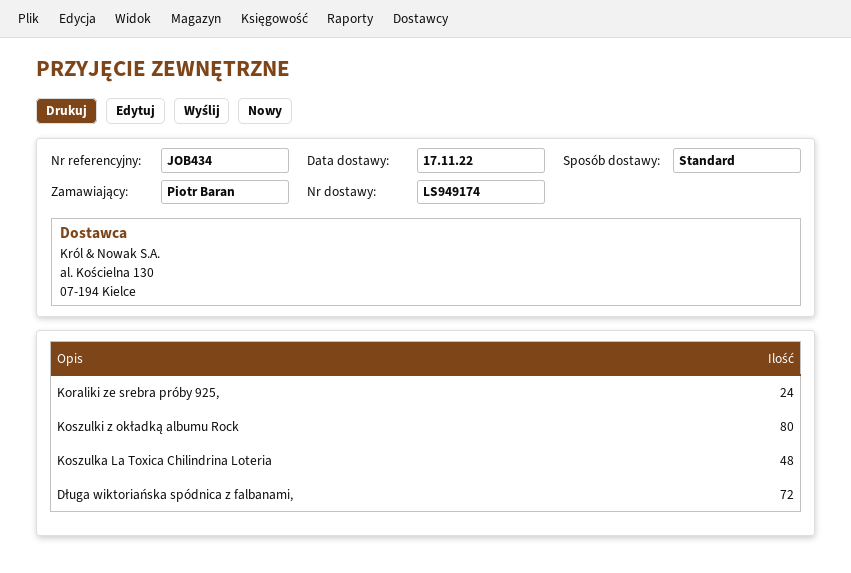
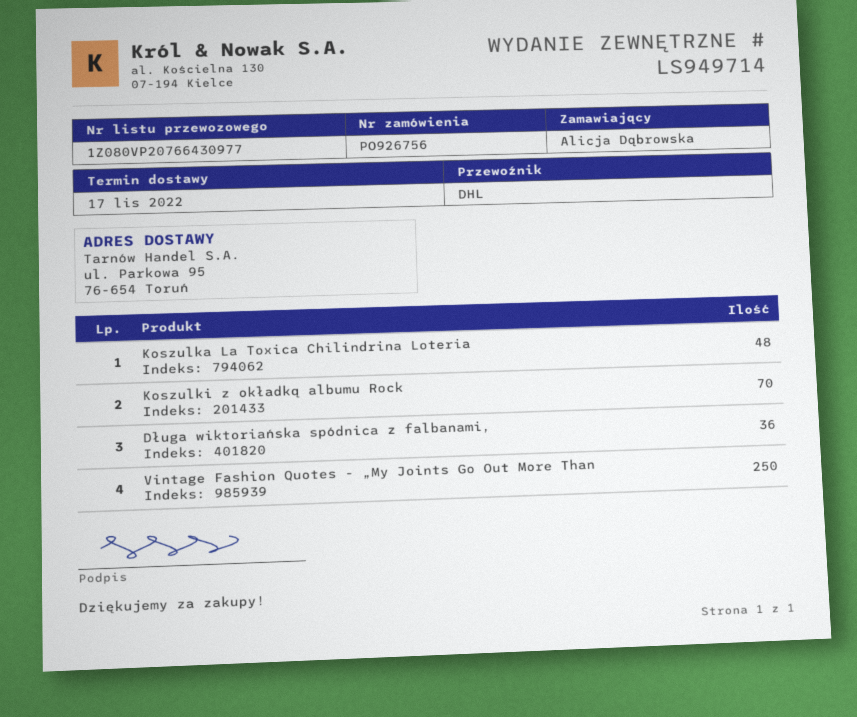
delivery note number: LS949174 -> LS949714
ordered by: Piotr Baran -> Alicja Dąbrowska
shipping method: standard -> DHL
Koraliki ze srebra próby 925,: 24 -> none
Koszulki z okładką albumu Rock: 80 -> 70
Długa wiktoriańska spódnica z falbanami,: 72 -> 36
Vintage Fashion Quotes - „My Joints Go Out More Than: none -> 250

